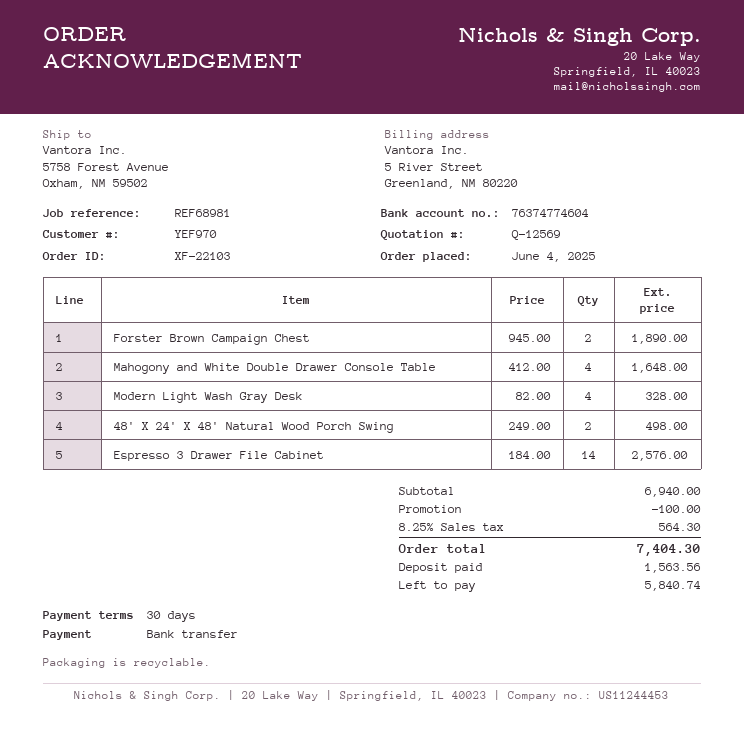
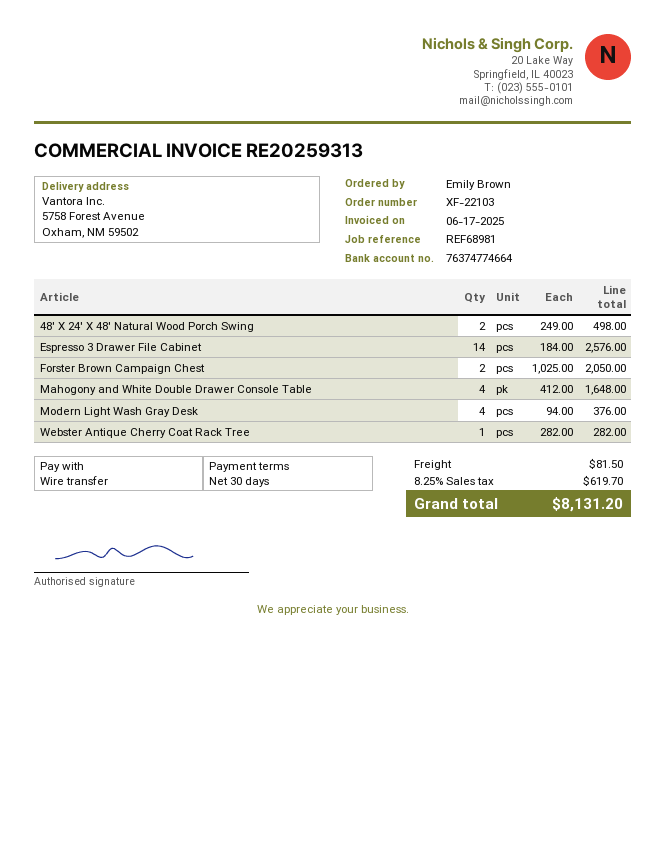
bank account: 76374774604 -> 76374774664
Forster Brown Campaign Chest: 2 x 945.00 = 1890.00 -> 2 x 1025.00 = 2050.00
Modern Light Wash Gray Desk: 4 x 82.00 = 328.00 -> 4 x 94.00 = 376.00
Webster Antique Cherry Coat Rack Tree: none -> 1 x 282.00 = 282.00
discount: 100.00 -> none
shipping: none -> 81.50
tax: 8.25% = 564.30 -> 8.25% = 619.70
total: 7404.30 -> 8131.20

